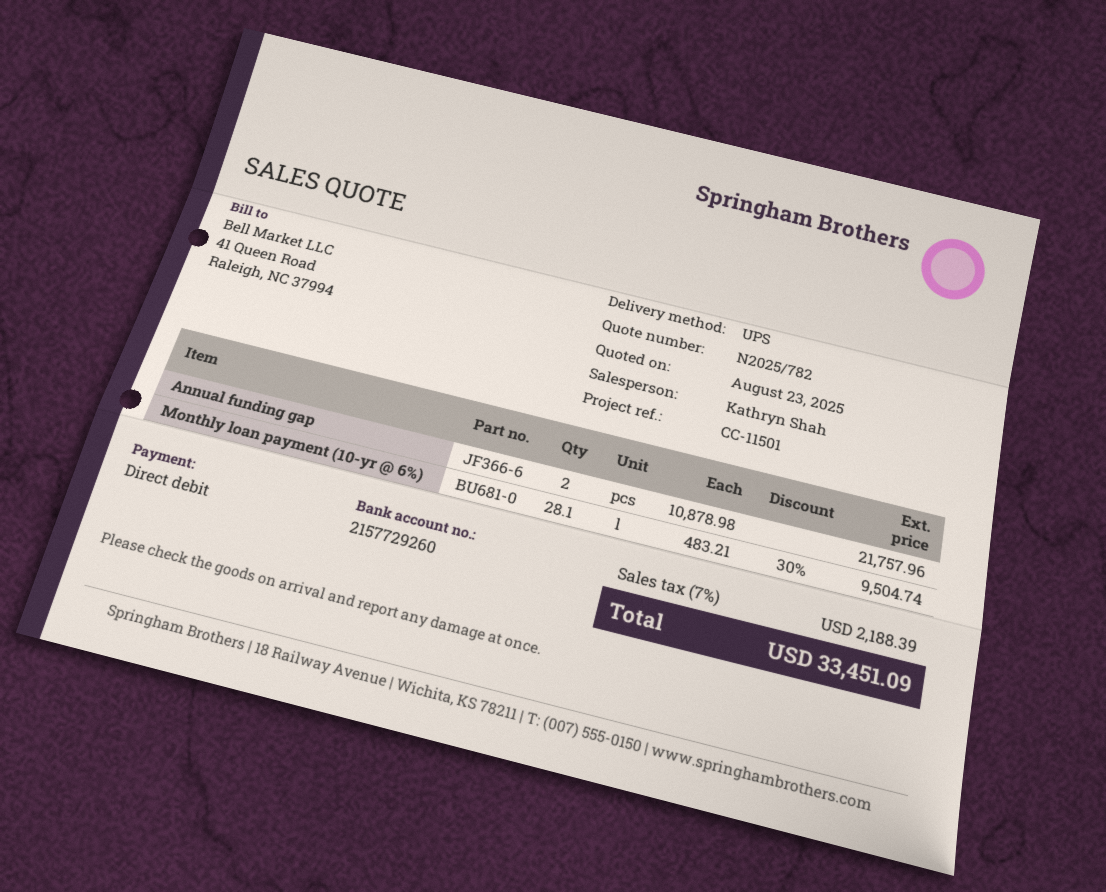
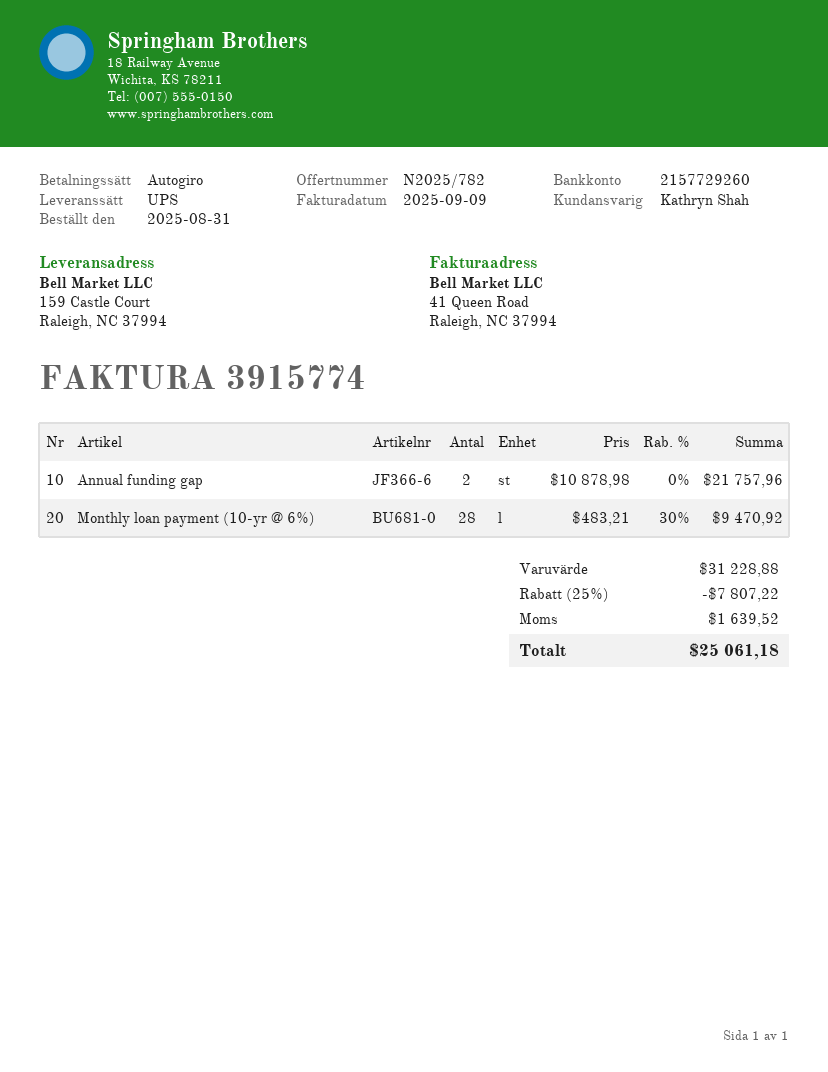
Monthly loan payment (10-yr @ 6%): 28.1 x 483.21 - 30% = 9504.74 -> 28 x 483.21 - 30% = 9470.92
discount: none -> 25% = 7807.22
tax: 2188.39 -> 1639.52
total: 33451.09 -> 25061.18

